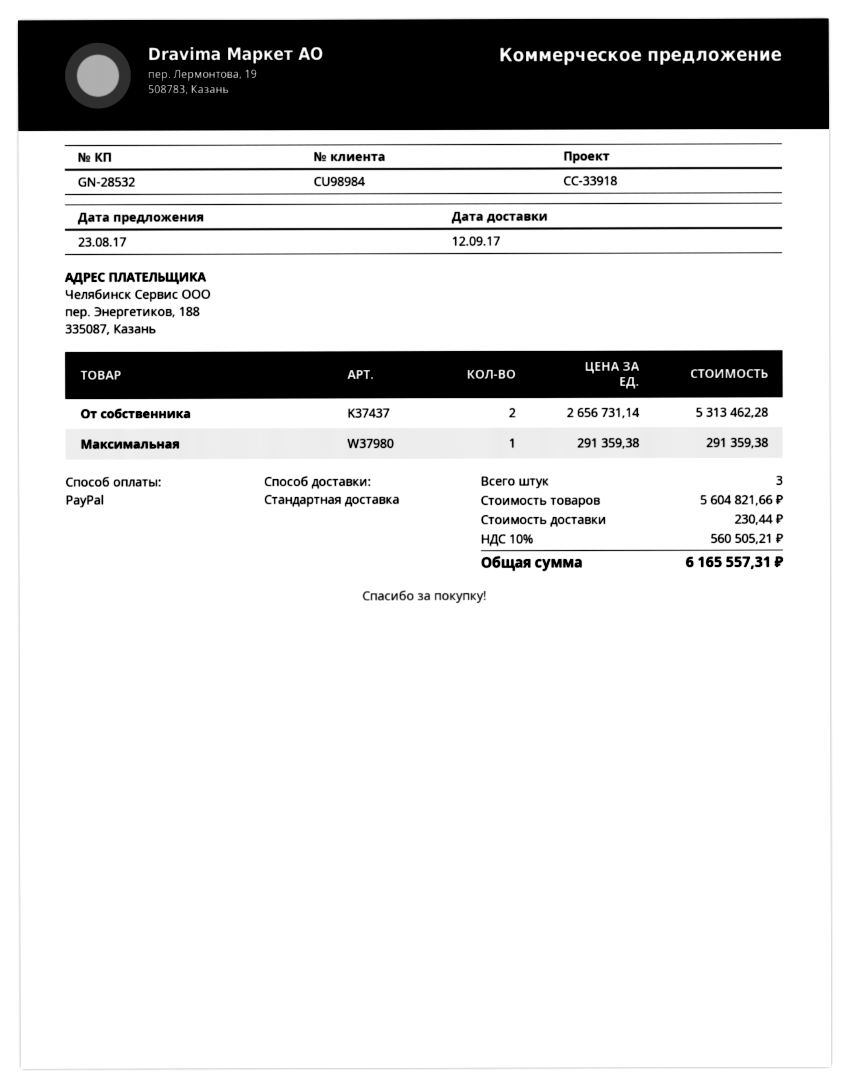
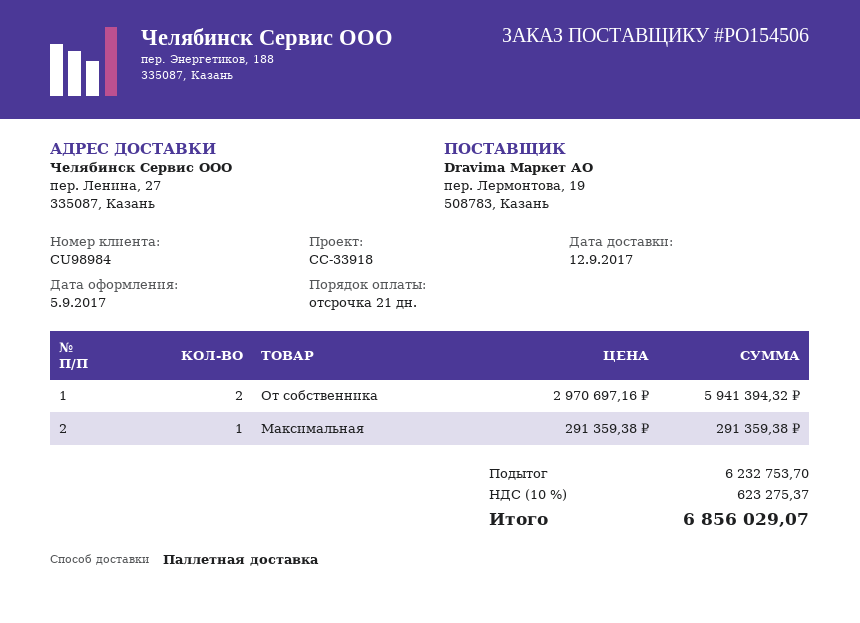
shipping method: standard -> pallet freight
От собственника: 2 x 2656731.14 = 5313462.28 -> 2 x 2970697.16 = 5941394.32
subtotal: 5604821.66 -> 6232753.70
shipping: 230.44 -> none
tax: 10% = 560505.21 -> 10% = 623275.37
total: 6165557.31 -> 6856029.07

